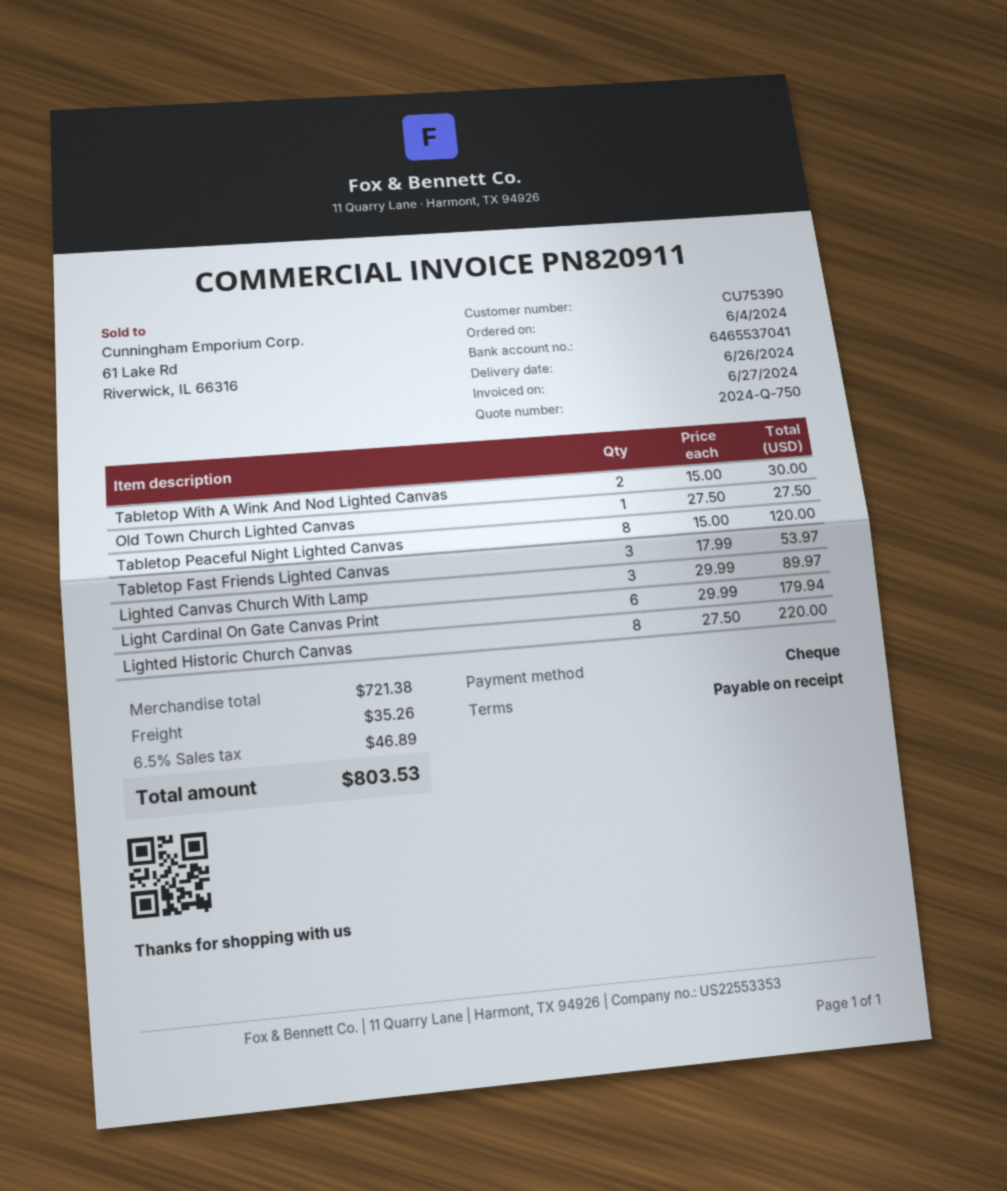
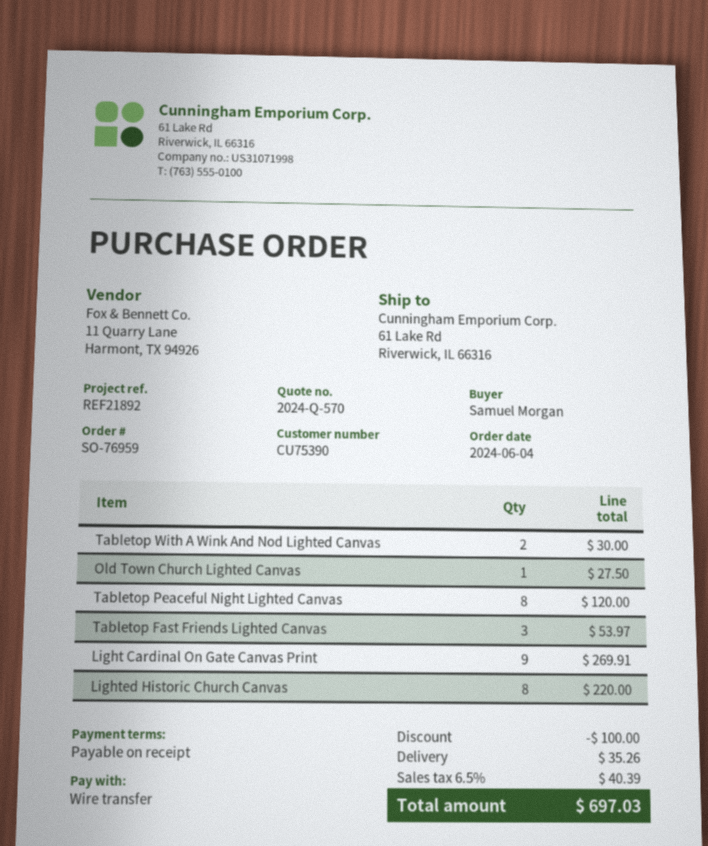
quote number: 2024-Q-750 -> 2024-Q-570
payment method: cheque -> bank transfer
Lighted Canvas Church With Lamp: 3 for 89.97 -> none
Light Cardinal On Gate Canvas Print: 6 for 179.94 -> 9 for 269.91
discount: none -> 100.00
tax: 6.5% = 46.89 -> 6.5% = 40.39
total: 803.53 -> 697.03

